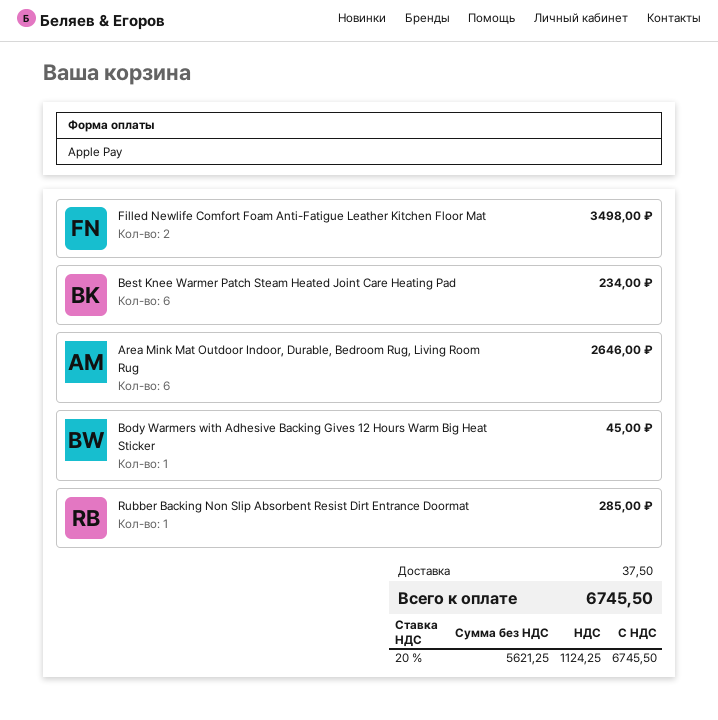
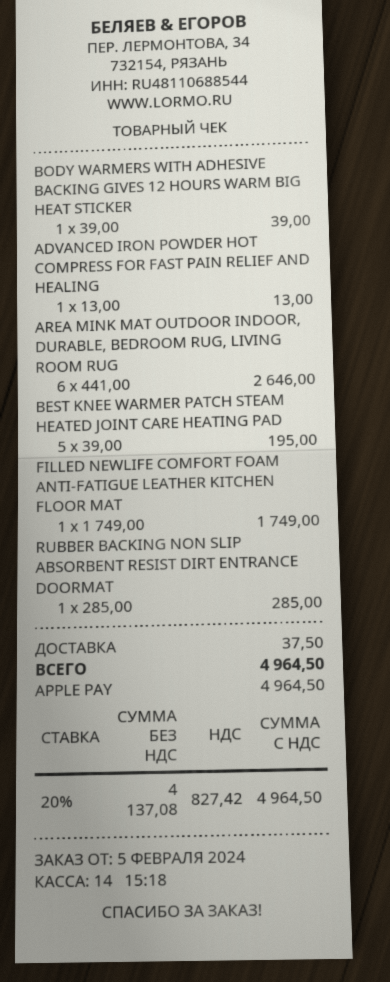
Filled Newlife Comfort Foam Anti-Fatigue Leather Kitchen Floor Mat: 2 for 3498.00 -> 1 for 1749.00
Best Knee Warmer Patch Steam Heated Joint Care Heating Pad: 6 for 234.00 -> 5 for 195.00
Body Warmers with Adhesive Backing Gives 12 Hours Warm Big Heat Sticker: 1 for 45.00 -> 1 for 39.00
ADVANCED IRON POWDER HOT COMPRESS FOR FAST PAIN RELIEF AND HEALING: none -> 1 for 13.00
net: 5621.25 -> 4137.08
tax: 20% = 1124.25 -> 20% = 827.42
total: 6745.50 -> 4964.50

